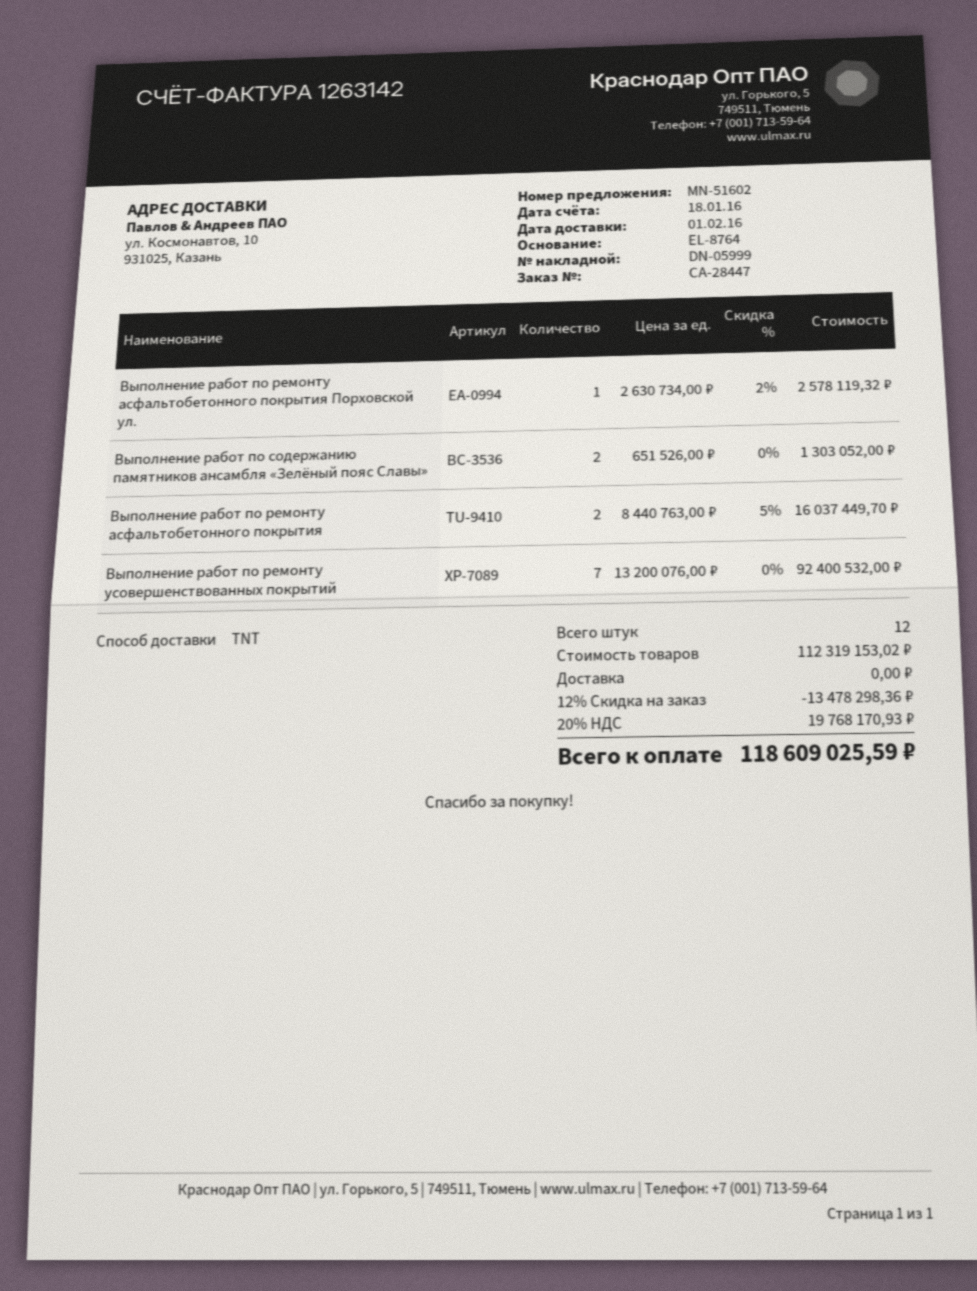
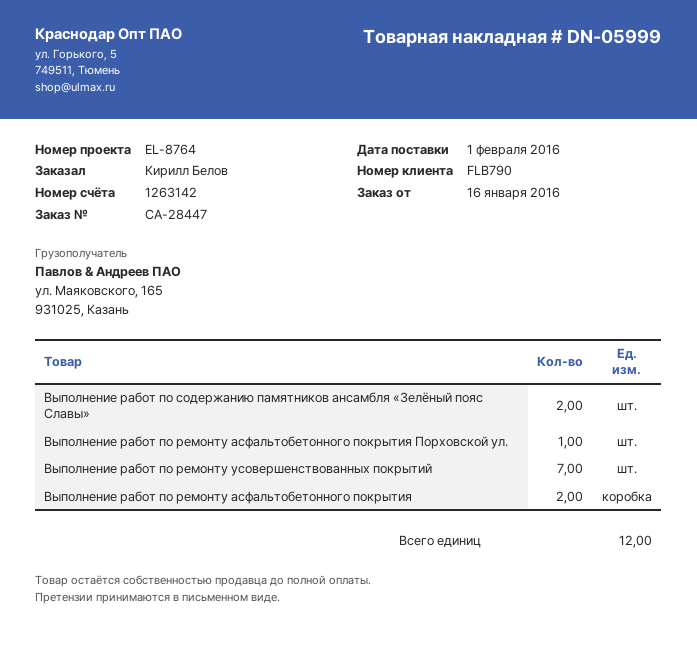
ship to: ул. Космонавтов, 10, 931025, Казань -> ул. Маяковского, 165, 931025, Казань

